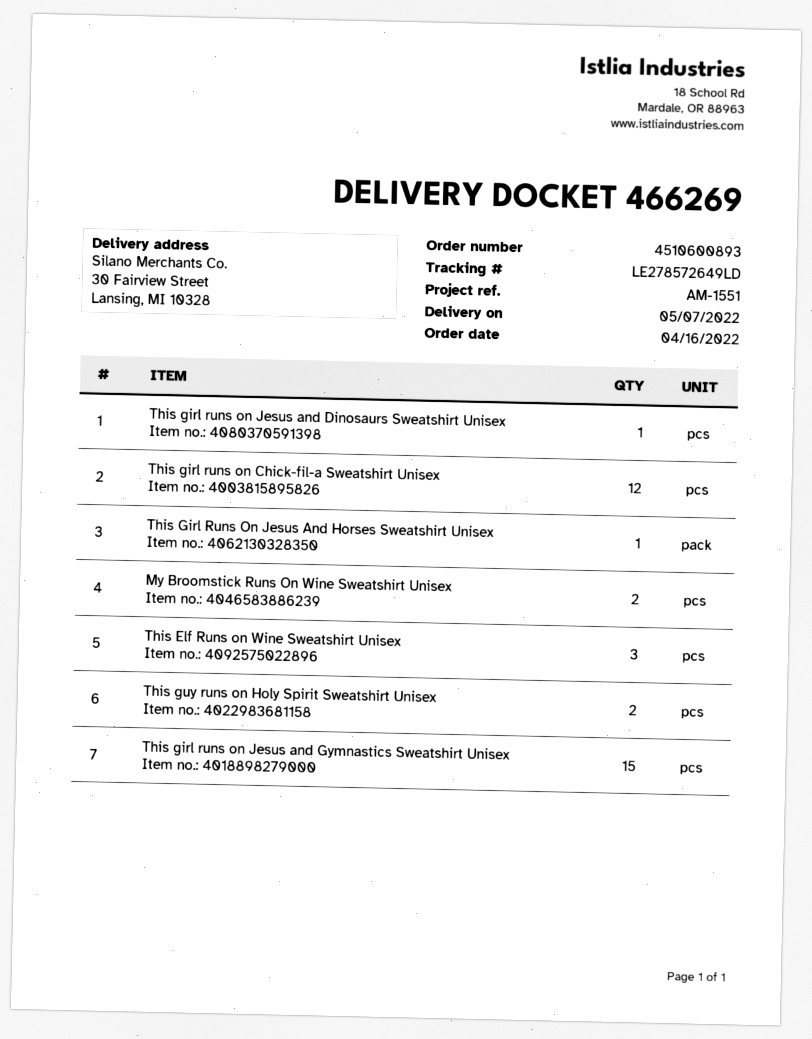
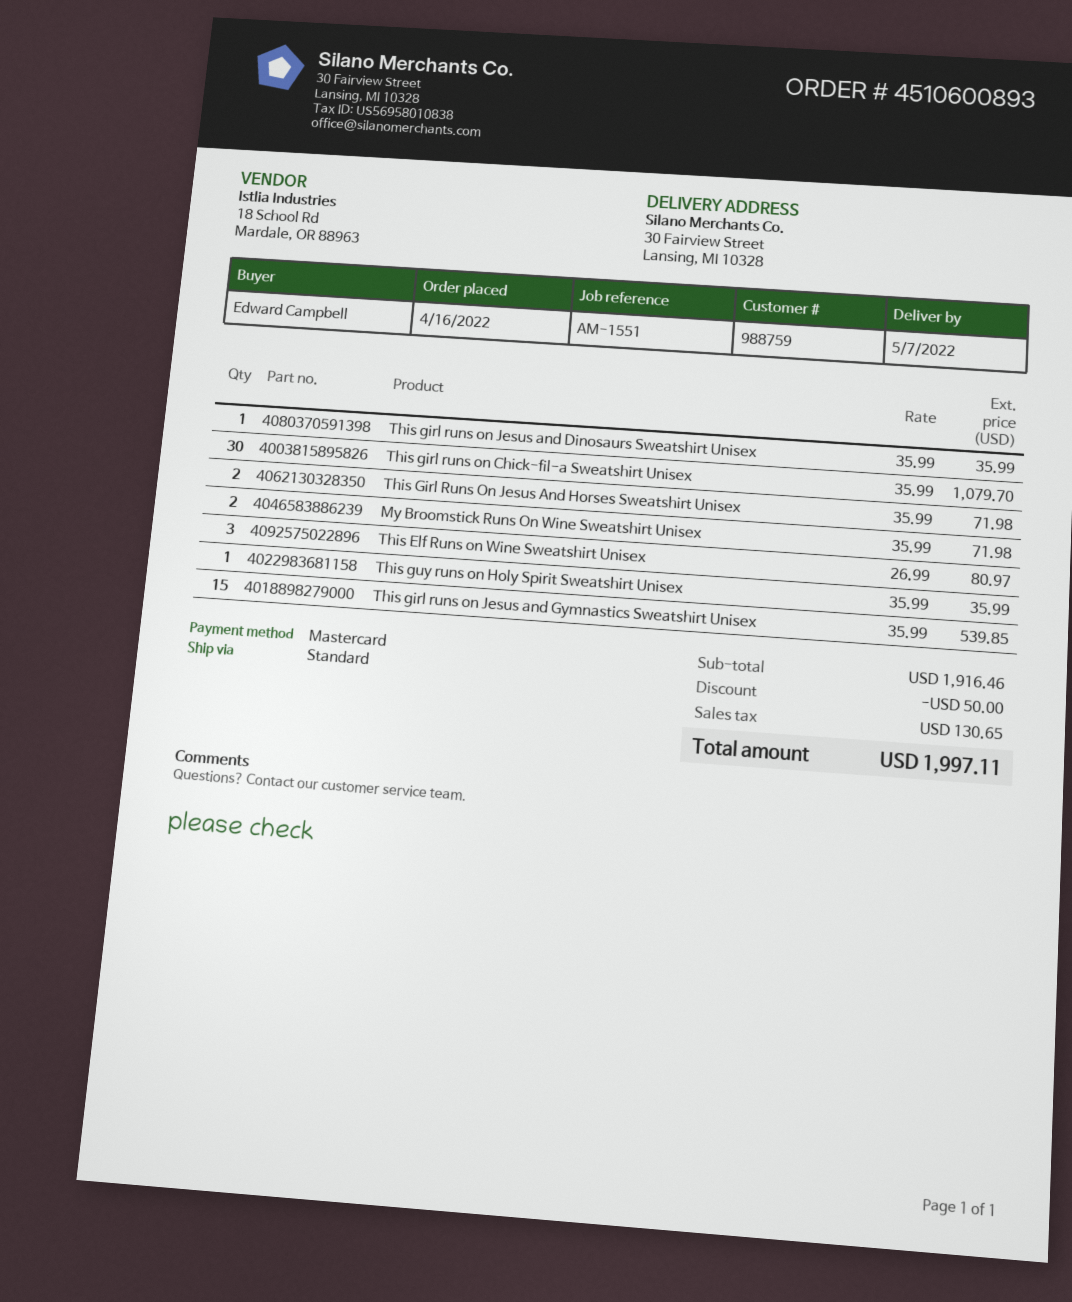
This girl runs on Chick-fil-a Sweatshirt Unisex: 12 -> 30
This Girl Runs On Jesus And Horses Sweatshirt Unisex: 1 -> 2
This guy runs on Holy Spirit Sweatshirt Unisex: 2 -> 1

